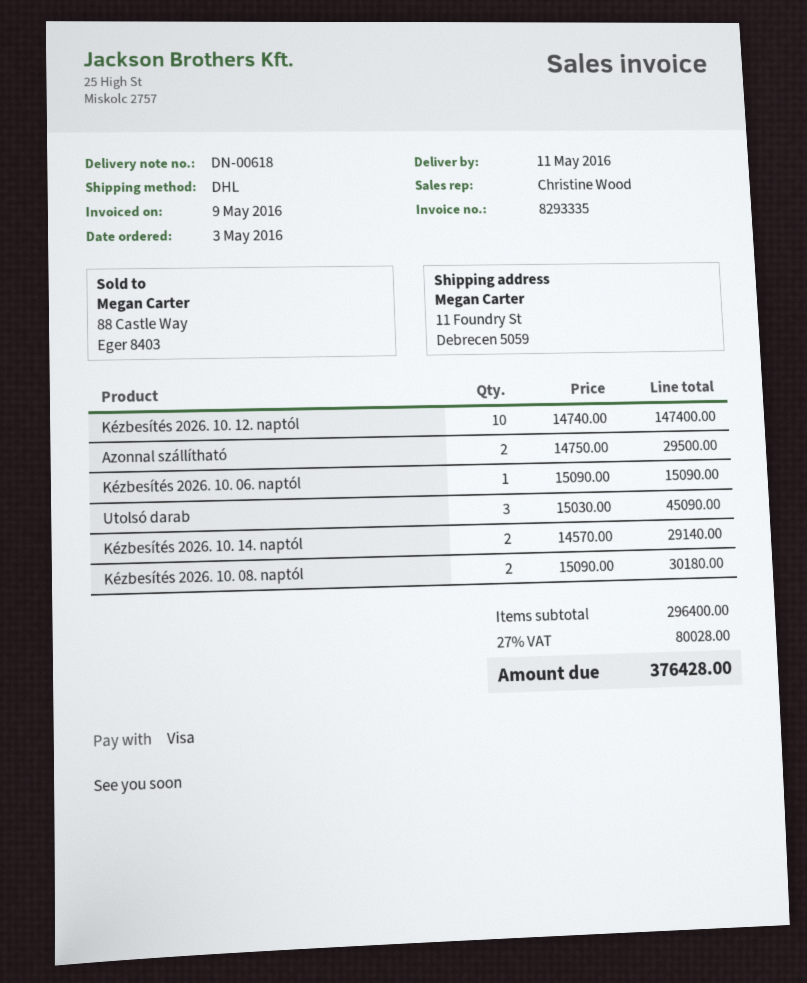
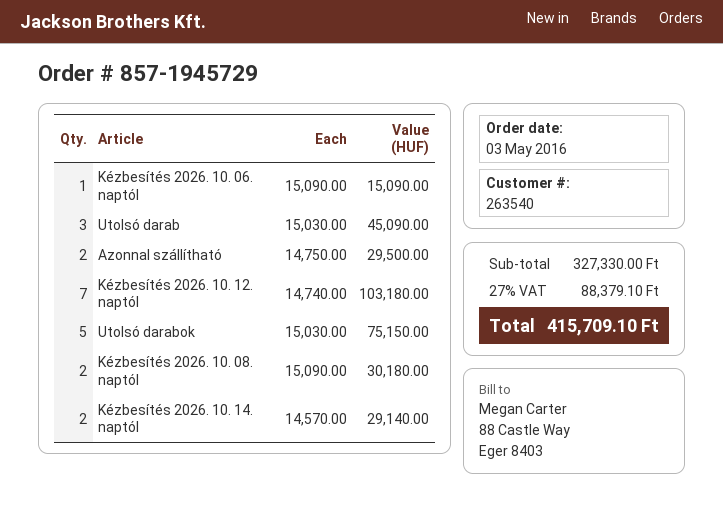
Kézbesítés 2026. 10. 12. naptól: 10 x 14740.00 = 147400.00 -> 7 x 14740.00 = 103180.00
Utolsó darabok: none -> 5 x 15030.00 = 75150.00
subtotal: 296400.00 -> 327330.00
tax: 27% = 80028.00 -> 27% = 88379.10
total: 376428.00 -> 415709.10

